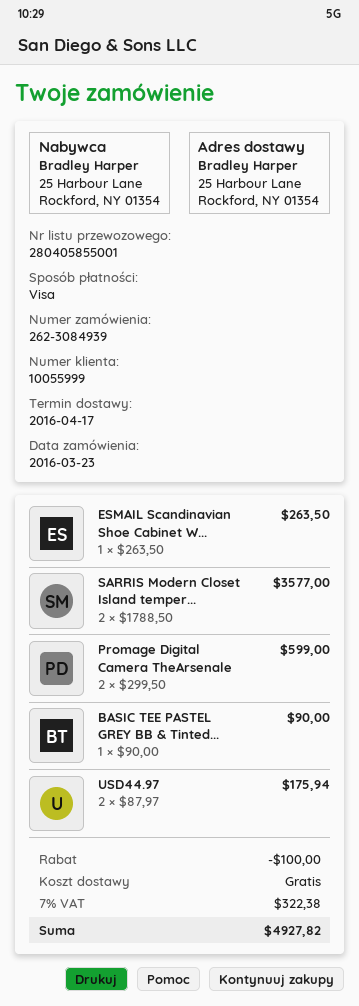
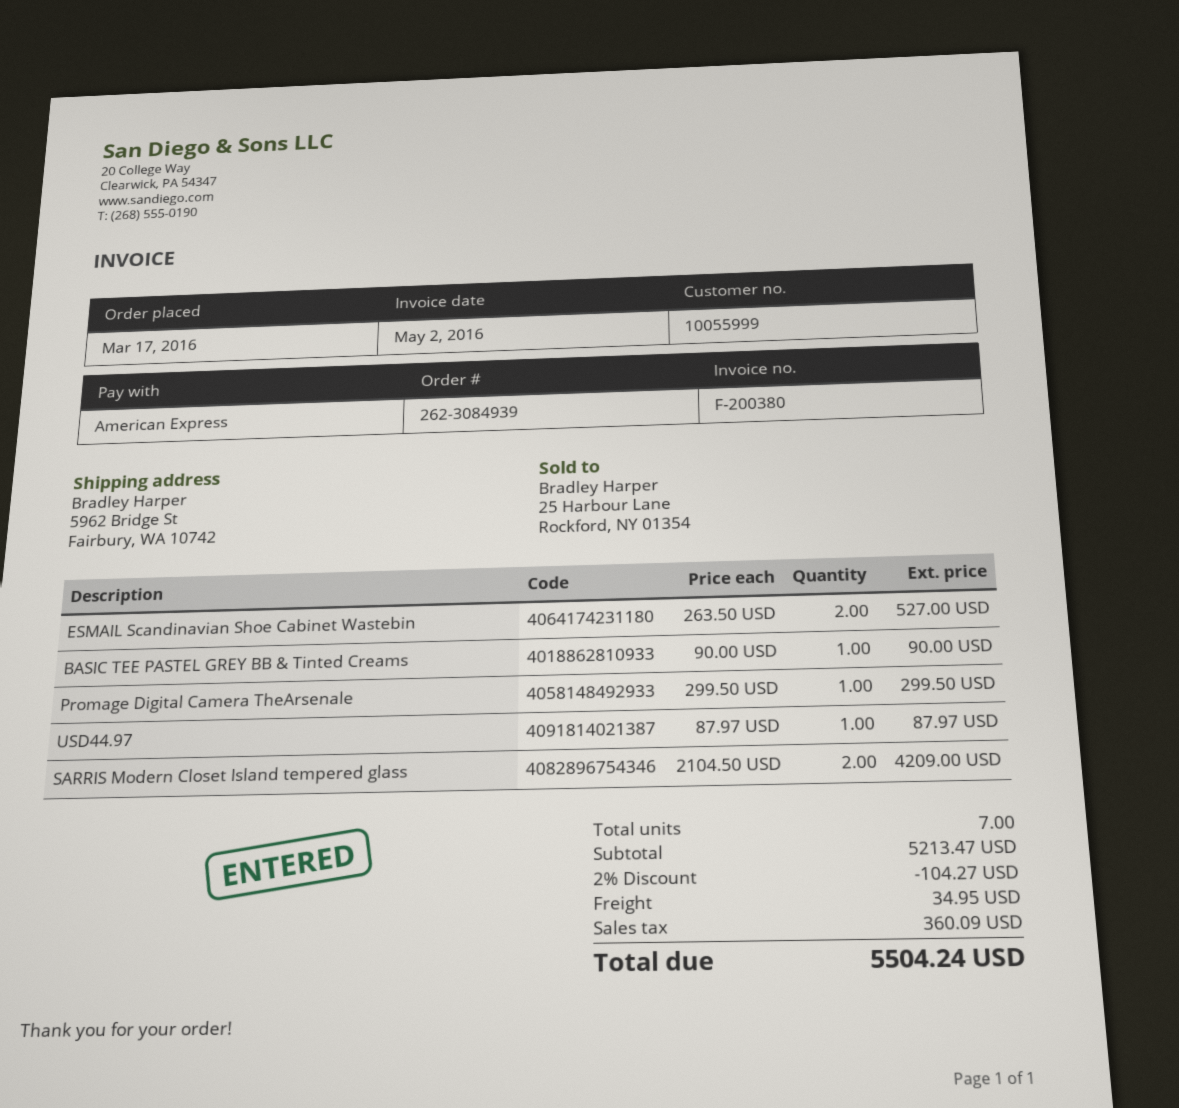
order date: 2016-03-23 -> 2016-03-17
payment method: Visa -> American Express
ship to: 25 Harbour Lane, Rockford, NY 01354 -> 5962 Bridge St, Fairbury, WA 10742
ESMAIL Scandinavian Shoe Cabinet W...: 1 x 263.50 = 263.50 -> 2 x 263.50 = 527.00
SARRIS Modern Closet Island temper...: 2 x 1788.50 = 3577.00 -> 2 x 2104.50 = 4209.00
Promage Digital Camera TheArsenale: 2 x 299.50 = 599.00 -> 1 x 299.50 = 299.50
USD44.97: 2 x 87.97 = 175.94 -> 1 x 87.97 = 87.97
discount: 100.00 -> 104.27
shipping: 0.00 -> 34.95
tax: 322.38 -> 360.09
total: 4927.82 -> 5504.24

